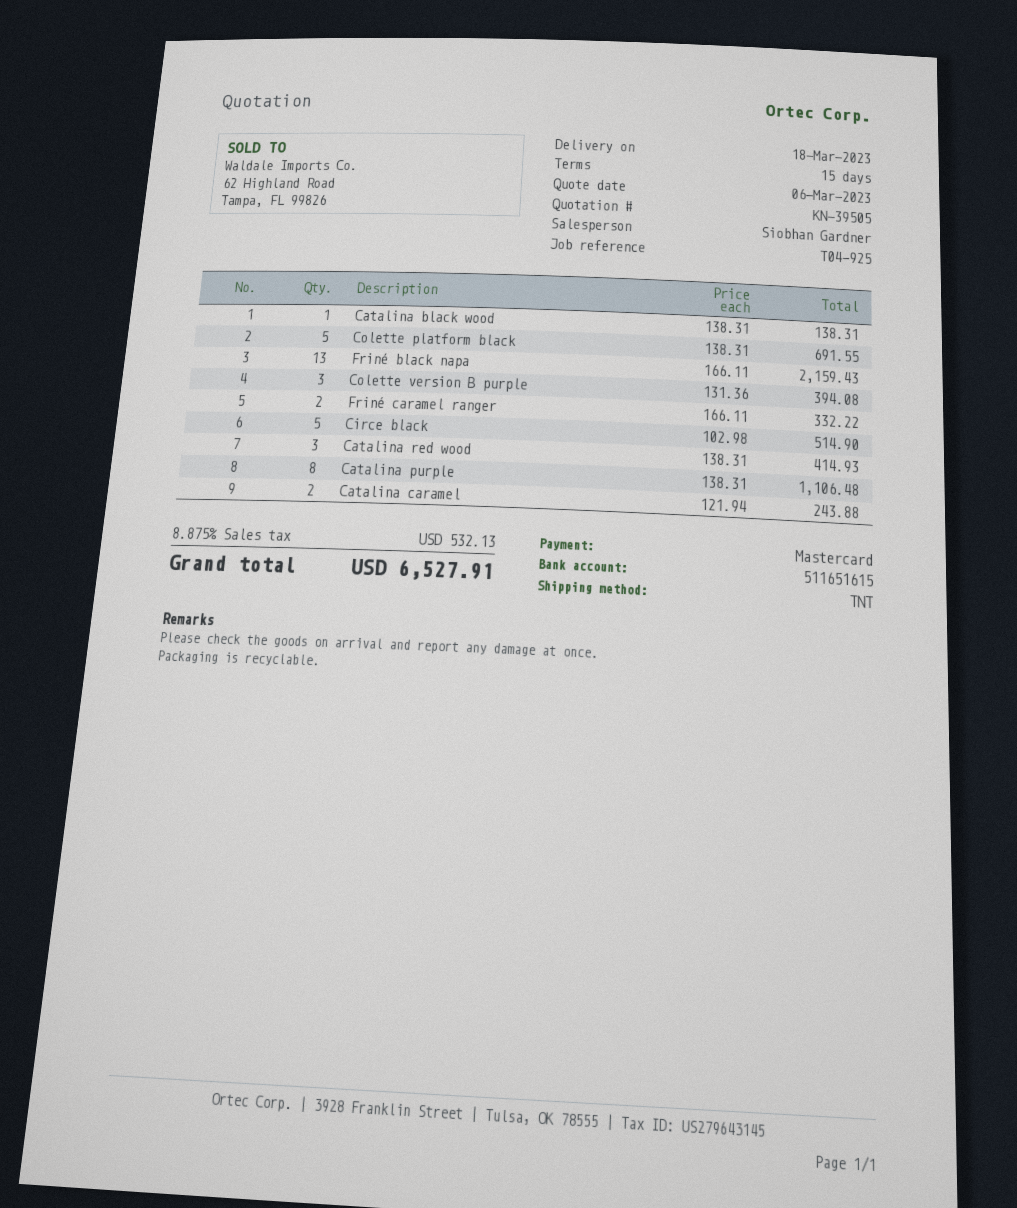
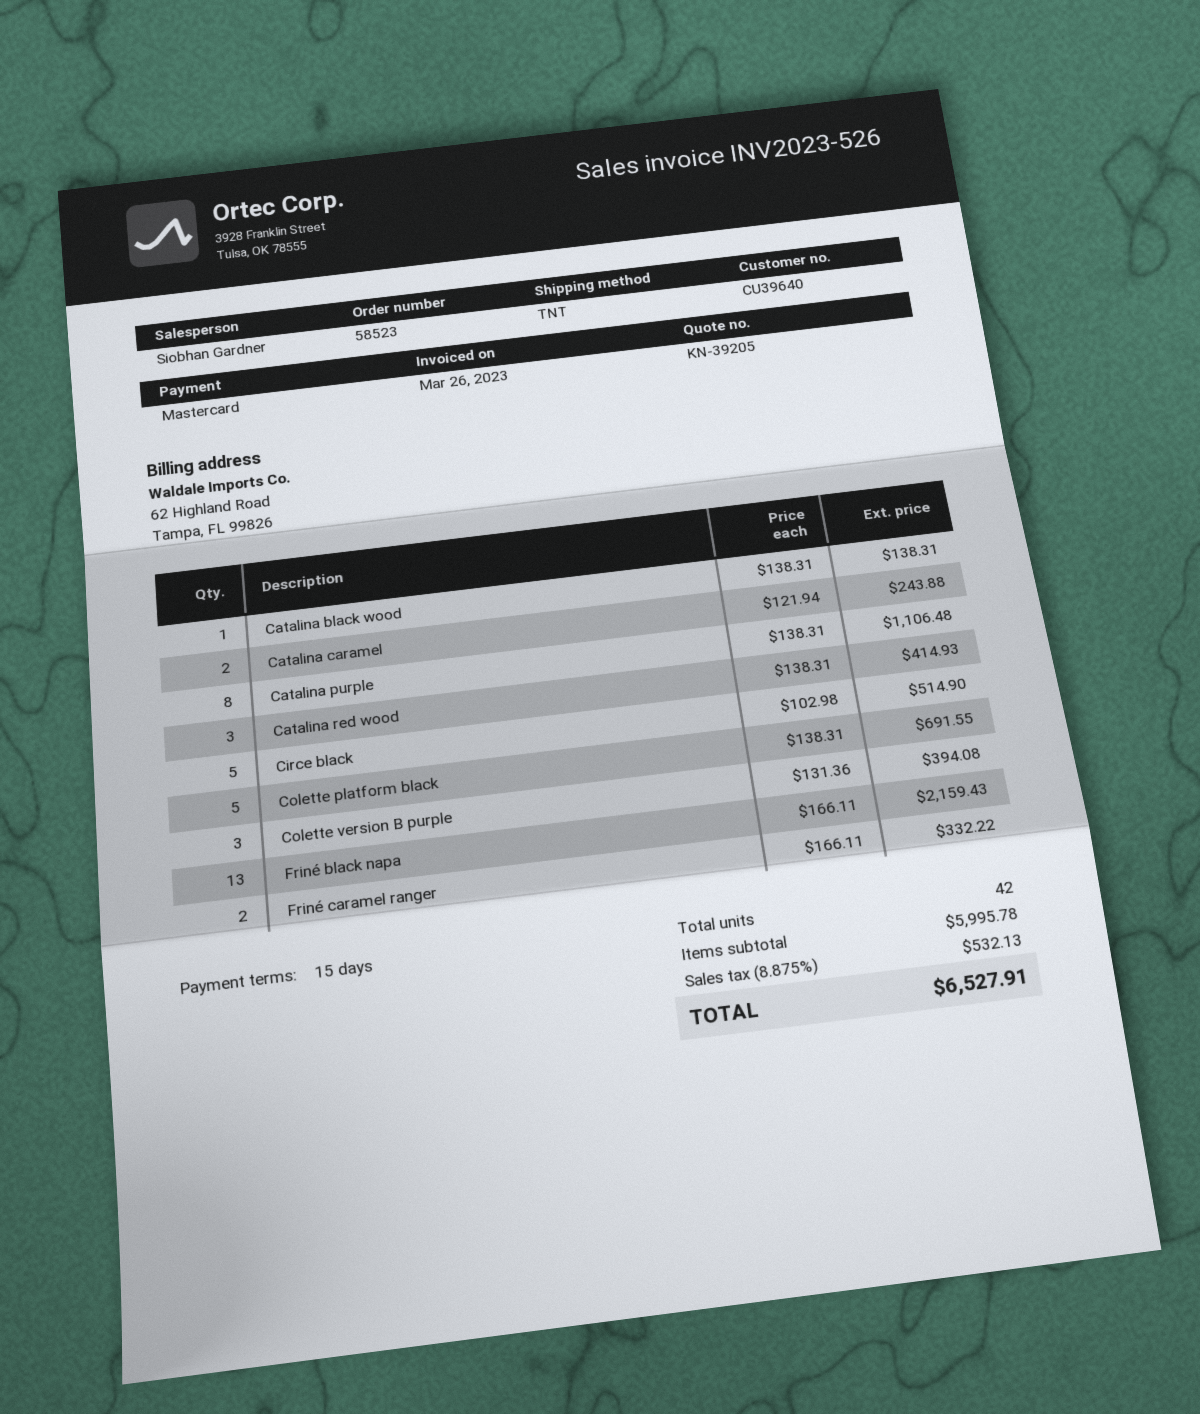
quote number: KN-39505 -> KN-39205

